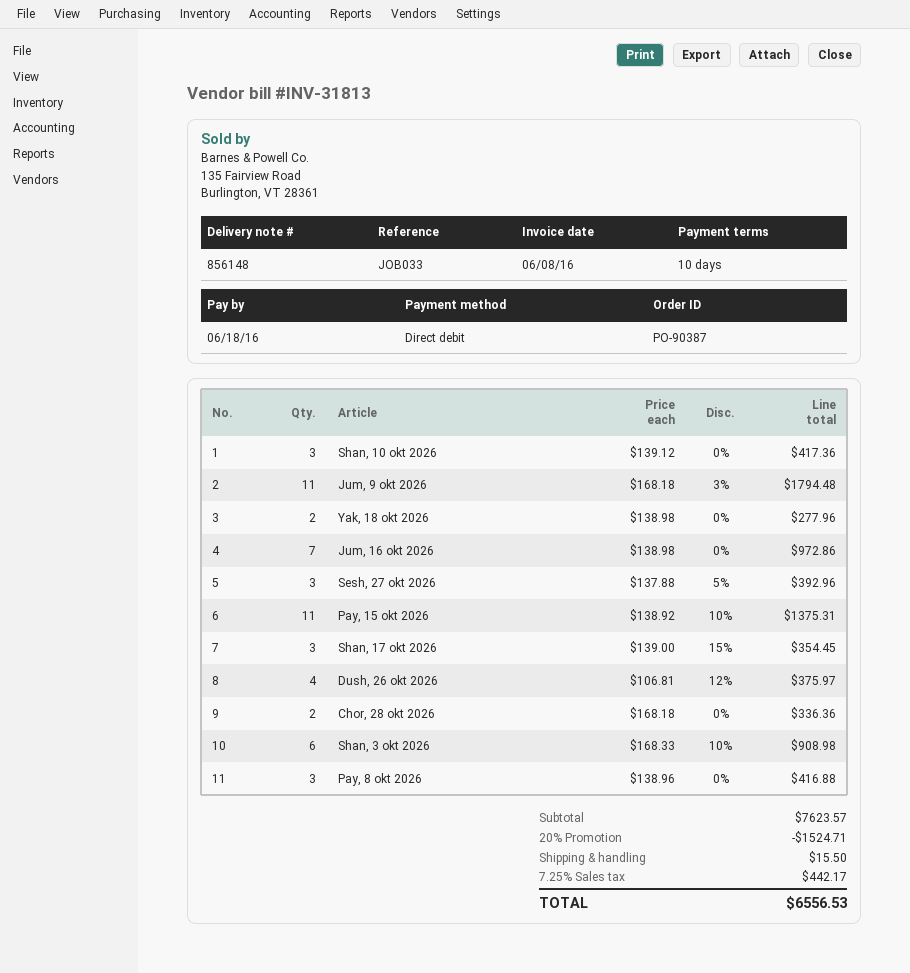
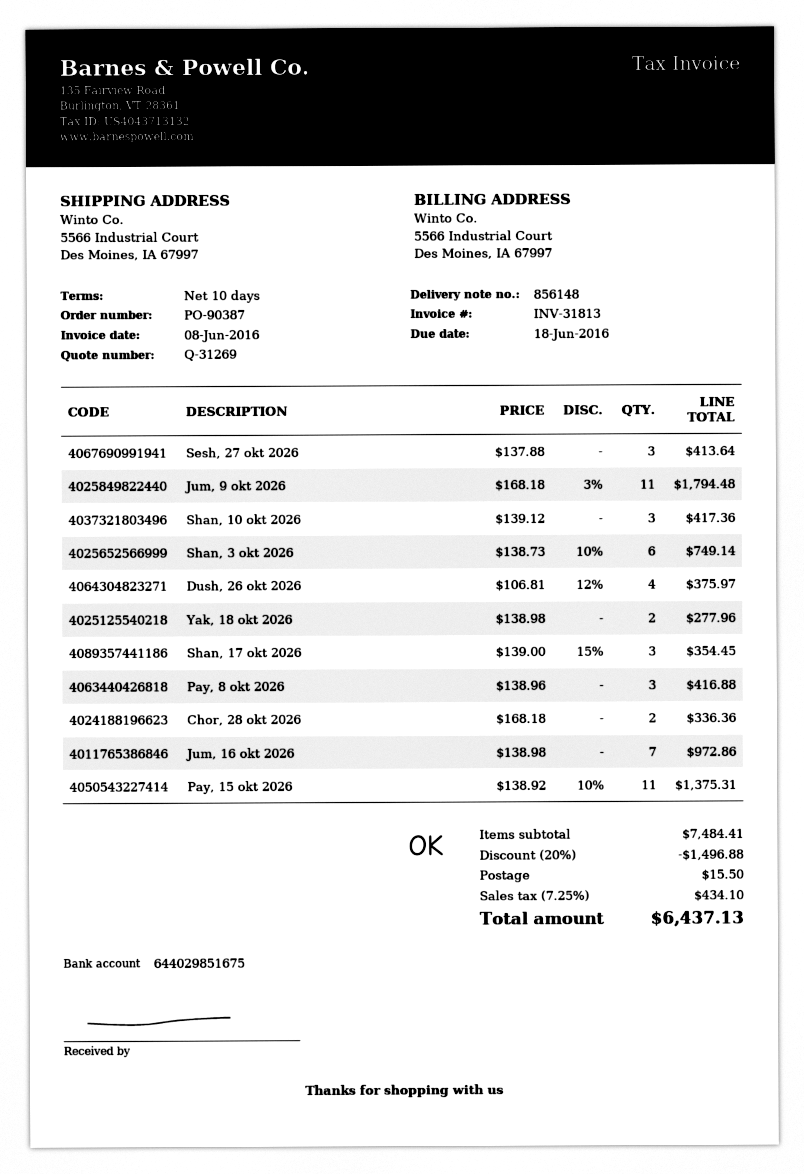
Sesh, 27 okt 2026: 3 x 137.88 - 5% = 392.96 -> 3 x 137.88 = 413.64
Shan, 3 okt 2026: 6 x 168.33 - 10% = 908.98 -> 6 x 138.73 - 10% = 749.14
subtotal: 7623.57 -> 7484.41
discount: 20% = 1524.71 -> 20% = 1496.88
tax: 7.25% = 442.17 -> 7.25% = 434.10
total: 6556.53 -> 6437.13

